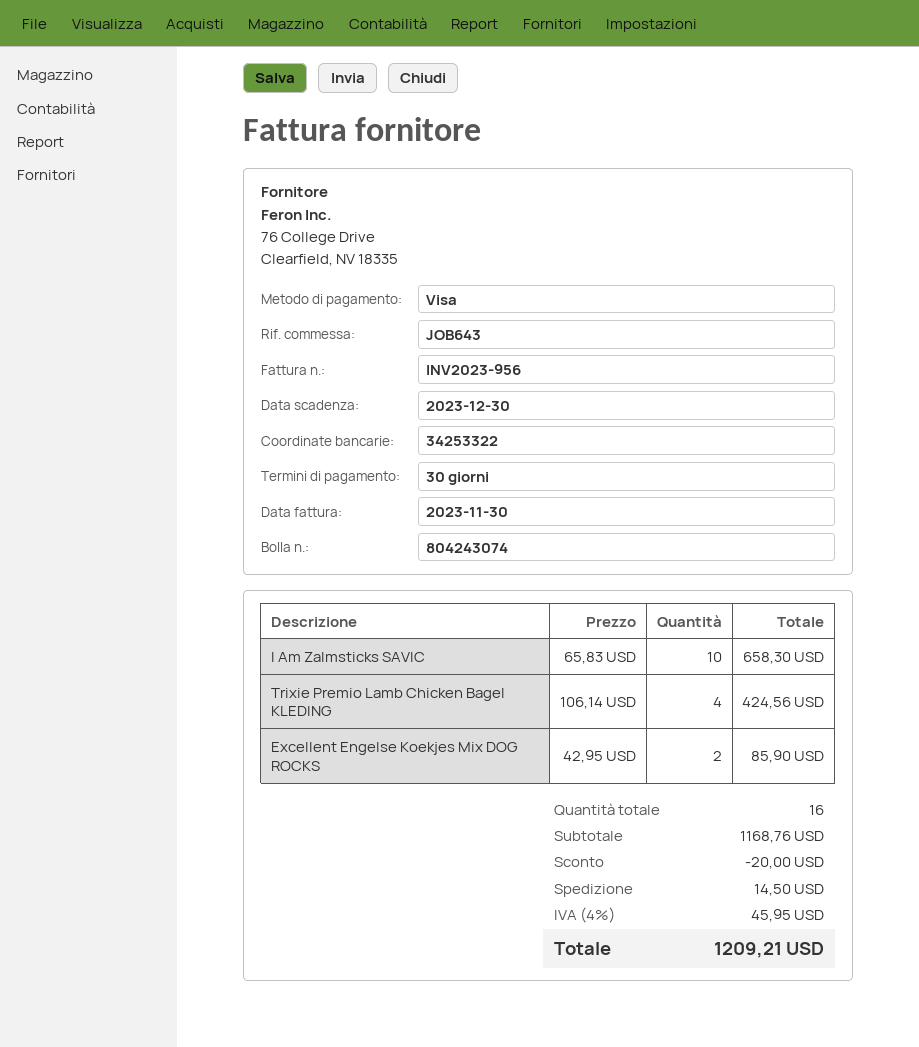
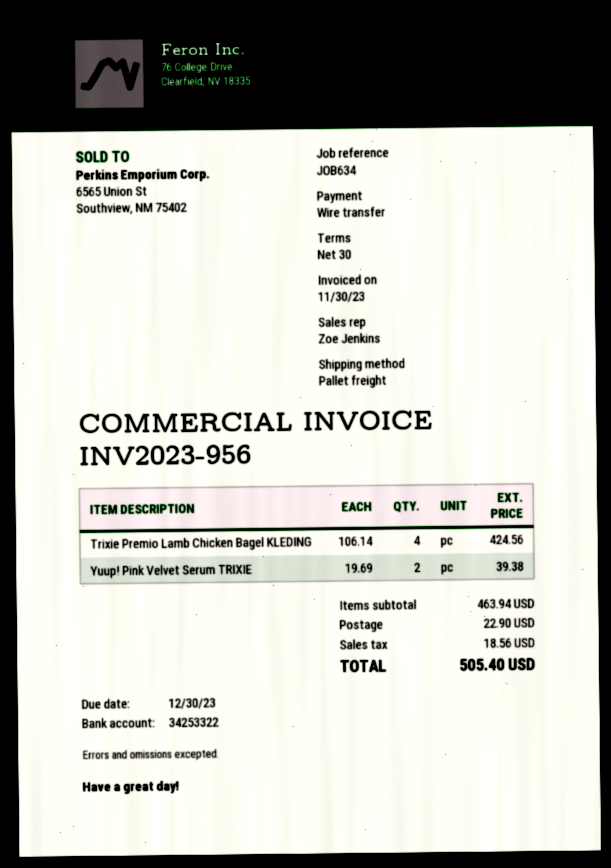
reference: JOB643 -> JOB634
payment method: Visa -> bank transfer
I Am Zalmsticks SAVIC: 10 x 65.83 = 658.30 -> none
Excellent Engelse Koekjes Mix DOG ROCKS: 2 x 42.95 = 85.90 -> none
Yuup! Pink Velvet Serum TRIXIE: none -> 2 x 19.69 = 39.38
subtotal: 1168.76 -> 463.94
discount: 20.00 -> none
shipping: 14.50 -> 22.90
tax: 45.95 -> 18.56
total: 1209.21 -> 505.40

